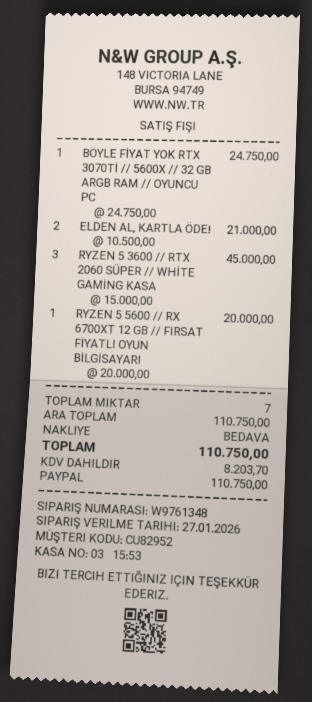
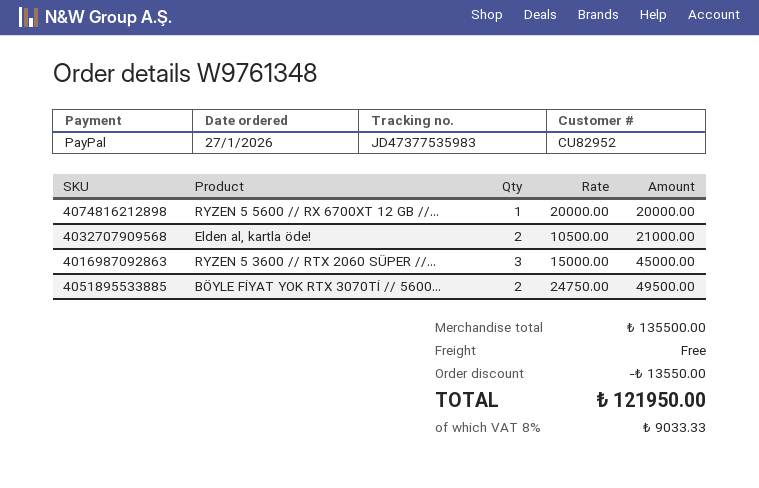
BÖYLE FİYAT YOK RTX 3070Tİ // 5600X // 32 GB ARGB RAM // OYUNCU PC: 1 x 24750.00 = 24750.00 -> 2 x 24750.00 = 49500.00
subtotal: 110750.00 -> 135500.00
discount: none -> 13550.00
tax: 8203.70 -> 9033.33
total: 110750.00 -> 121950.00

